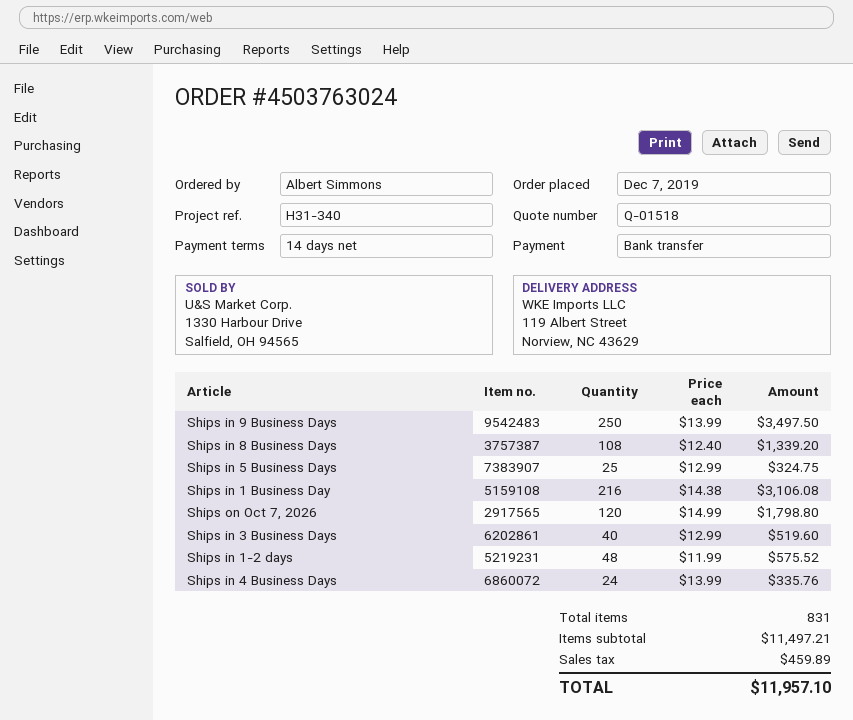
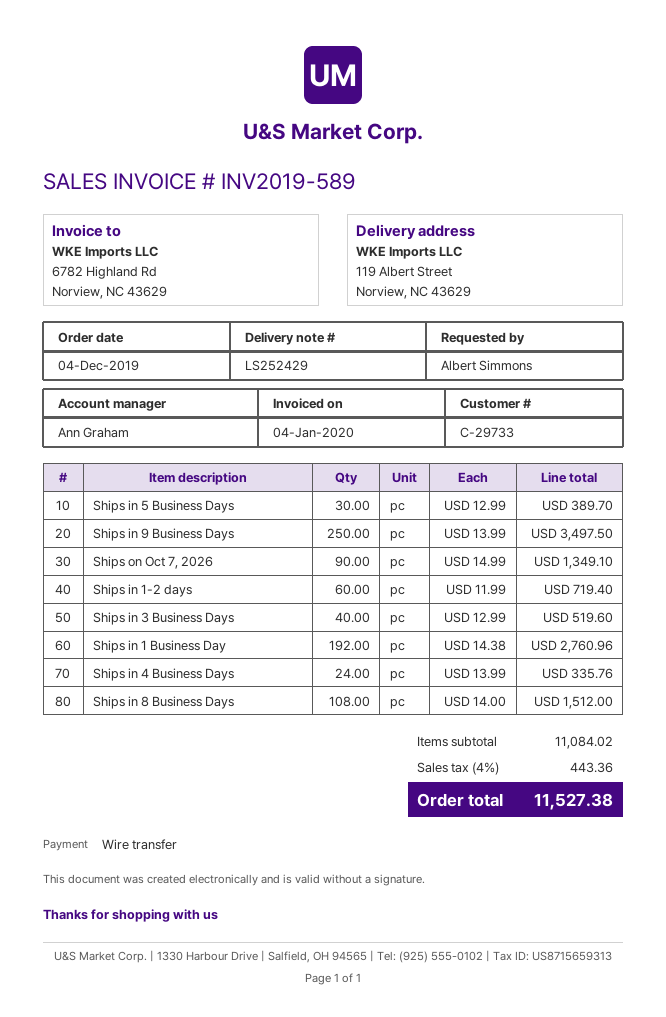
order date: 2019-12-07 -> 2019-12-04
Ships in 8 Business Days: 108 x 12.40 = 1339.20 -> 108 x 14.00 = 1512.00
Ships in 5 Business Days: 25 x 12.99 = 324.75 -> 30 x 12.99 = 389.70
Ships in 1 Business Day: 216 x 14.38 = 3106.08 -> 192 x 14.38 = 2760.96
Ships on Oct 7, 2026: 120 x 14.99 = 1798.80 -> 90 x 14.99 = 1349.10
Ships in 1-2 days: 48 x 11.99 = 575.52 -> 60 x 11.99 = 719.40
subtotal: 11497.21 -> 11084.02
tax: 459.89 -> 443.36
total: 11957.10 -> 11527.38

